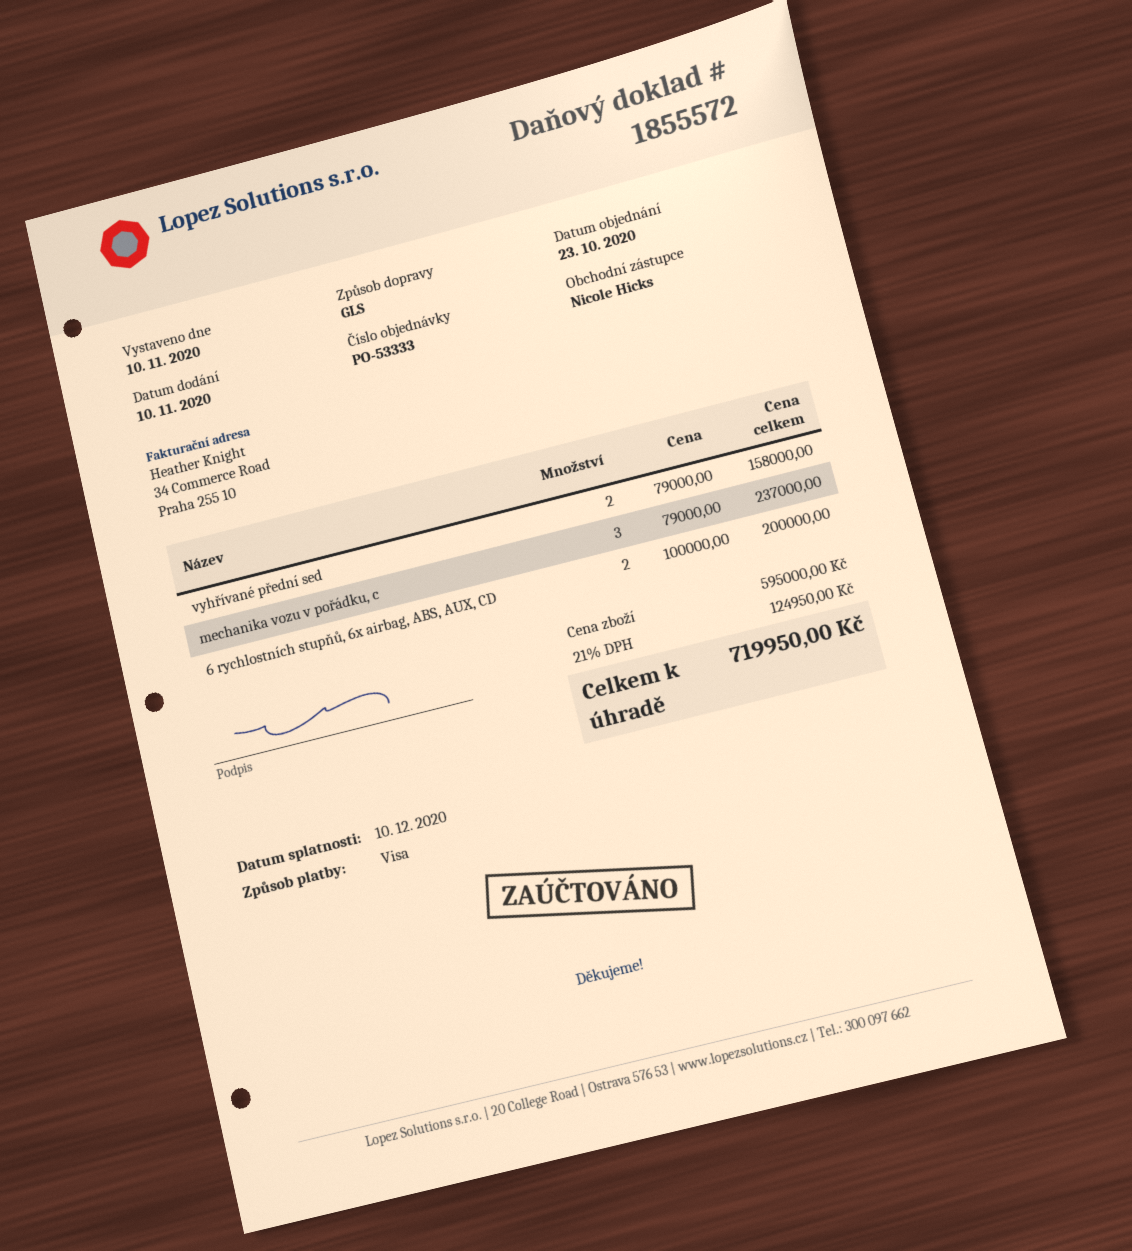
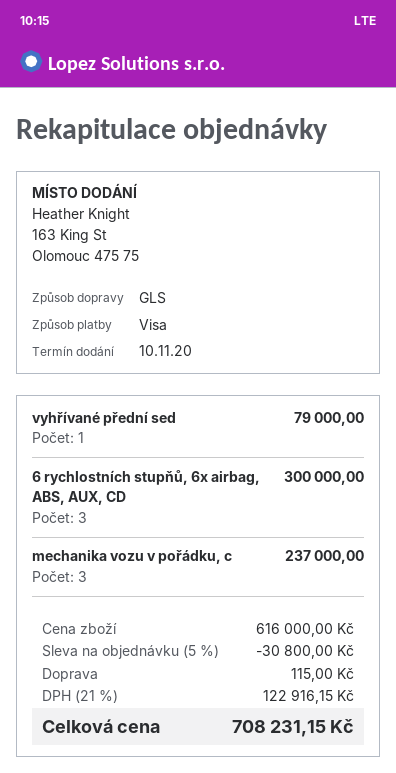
vyhřívané přední sed: 2 for 158000.00 -> 1 for 79000.00
6 rychlostních stupňů, 6x airbag, ABS, AUX, CD: 2 for 200000.00 -> 3 for 300000.00
subtotal: 595000.00 -> 616000.00
discount: none -> 5% = 30800.00
shipping: none -> 115.00
tax: 21% = 124950.00 -> 21% = 122916.15
total: 719950.00 -> 708231.15

